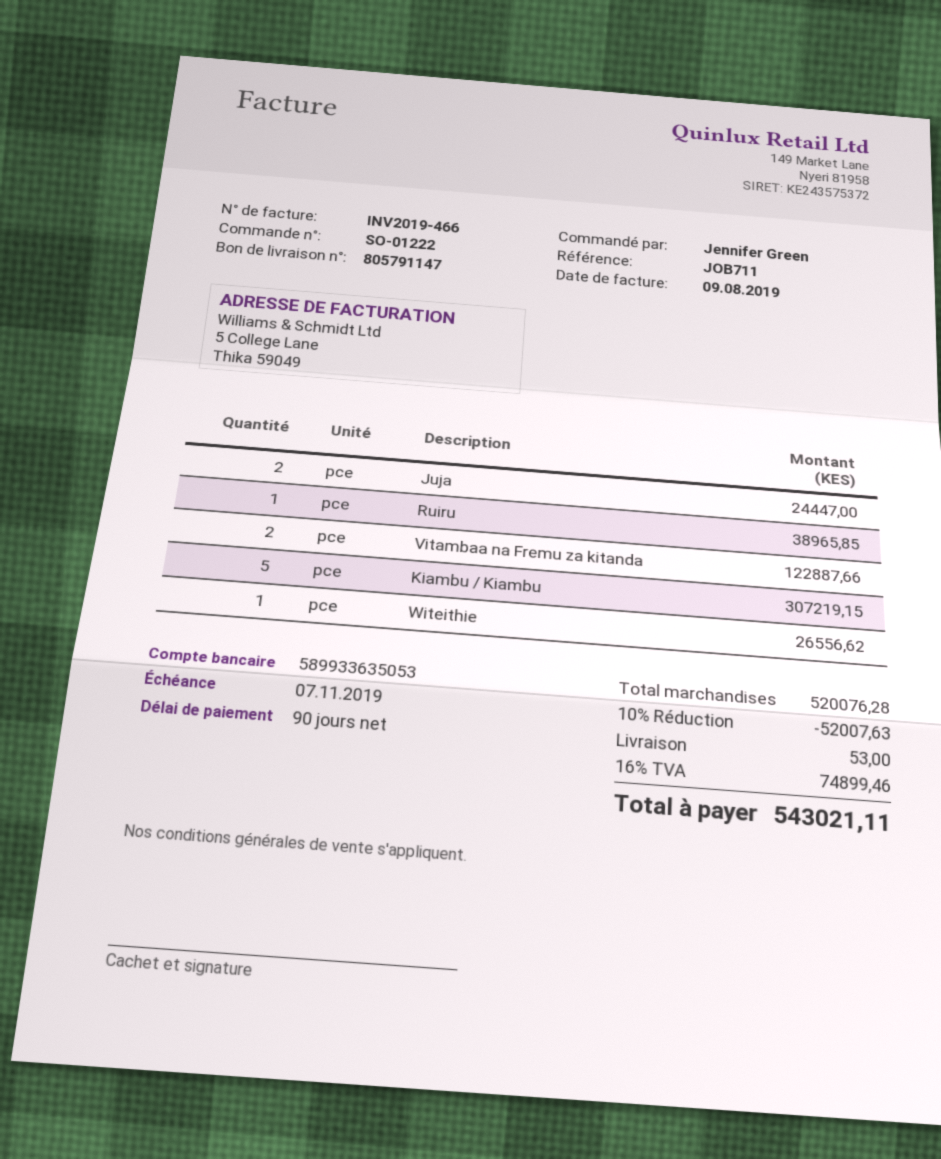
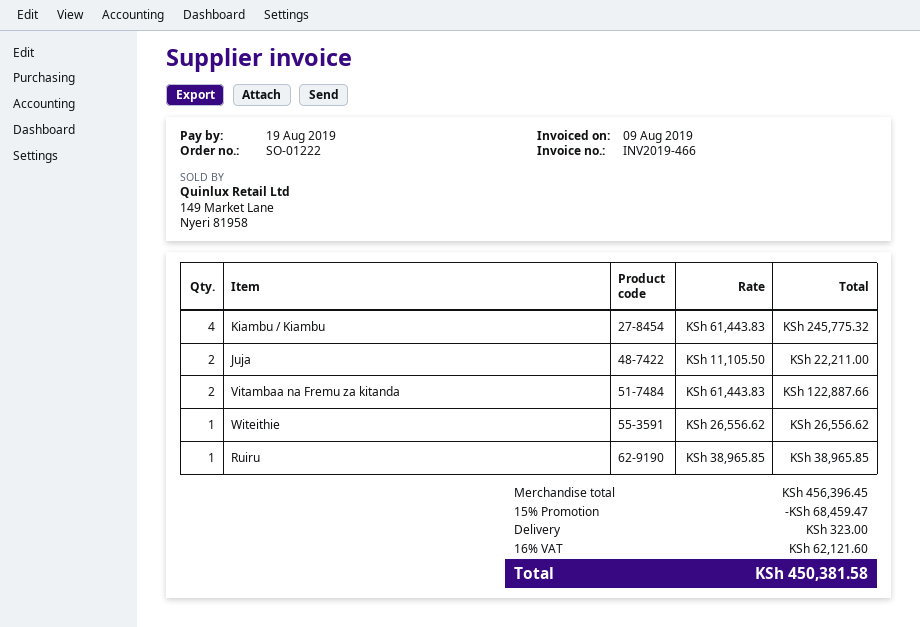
due date: 2019-11-07 -> 2019-08-19
Juja: 2 for 24447.00 -> 2 for 22211.00
Kiambu / Kiambu: 5 for 307219.15 -> 4 for 245775.32
subtotal: 520076.28 -> 456396.45
discount: 10% = 52007.63 -> 15% = 68459.47
shipping: 53.00 -> 323.00
tax: 16% = 74899.46 -> 16% = 62121.60
total: 543021.11 -> 450381.58

